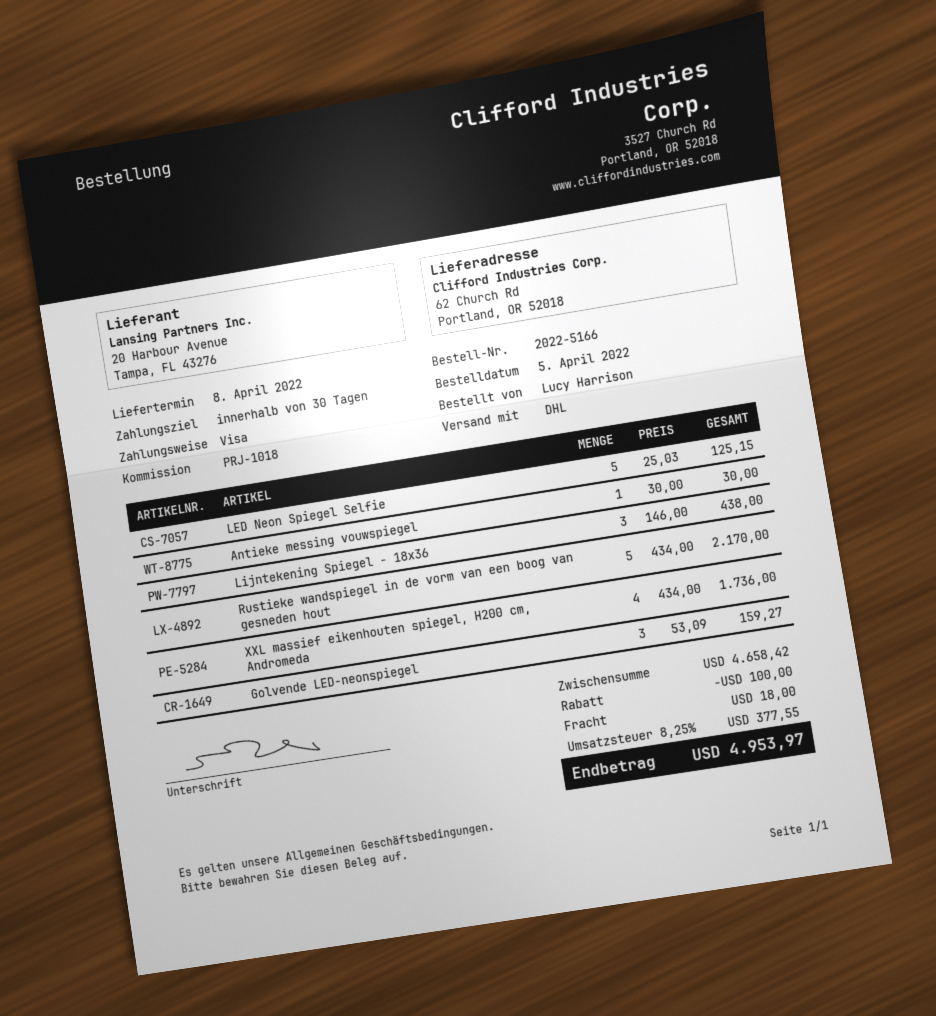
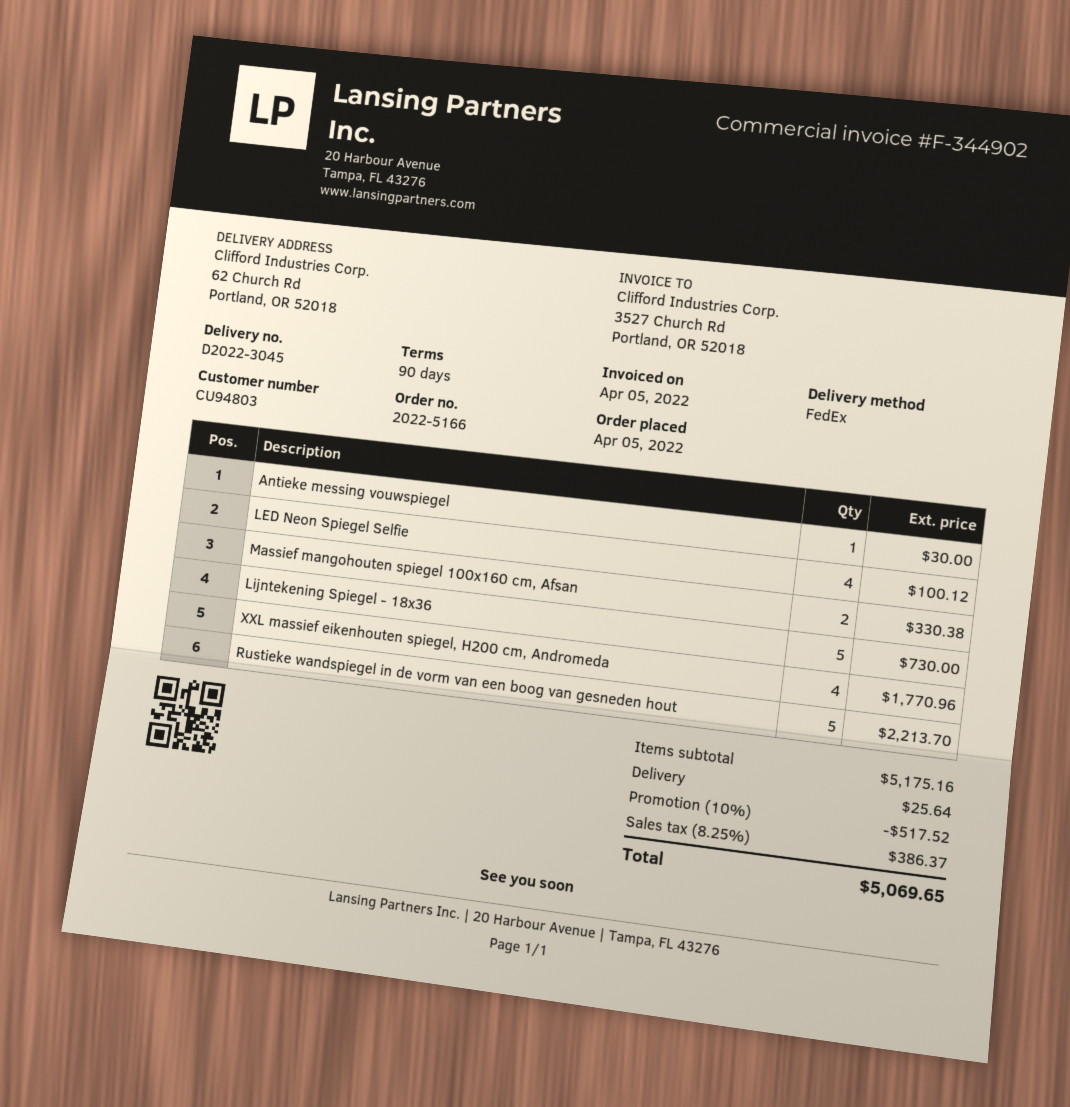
payment terms: 30 days -> 90 days
shipping method: DHL -> FedEx
LED Neon Spiegel Selfie: 5 for 125.15 -> 4 for 100.12
Lijntekening Spiegel - 18x36: 3 for 438.00 -> 5 for 730.00
Rustieke wandspiegel in de vorm van een boog van gesneden hout: 5 for 2170.00 -> 5 for 2213.70
XXL massief eikenhouten spiegel, H200 cm, Andromeda: 4 for 1736.00 -> 4 for 1770.96
Golvende LED-neonspiegel: 3 for 159.27 -> none
Massief mangohouten spiegel 100x160 cm, Afsan: none -> 2 for 330.38
subtotal: 4658.42 -> 5175.16
discount: 100.00 -> 517.52
shipping: 18.00 -> 25.64
tax: 8.25% = 377.55 -> 8.25% = 386.37
total: 4953.97 -> 5069.65

